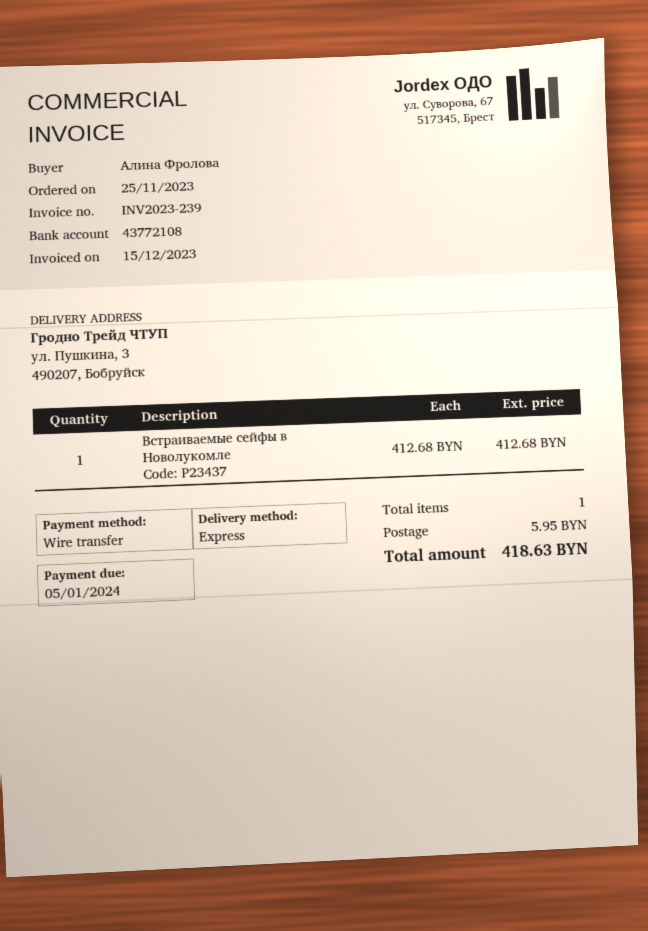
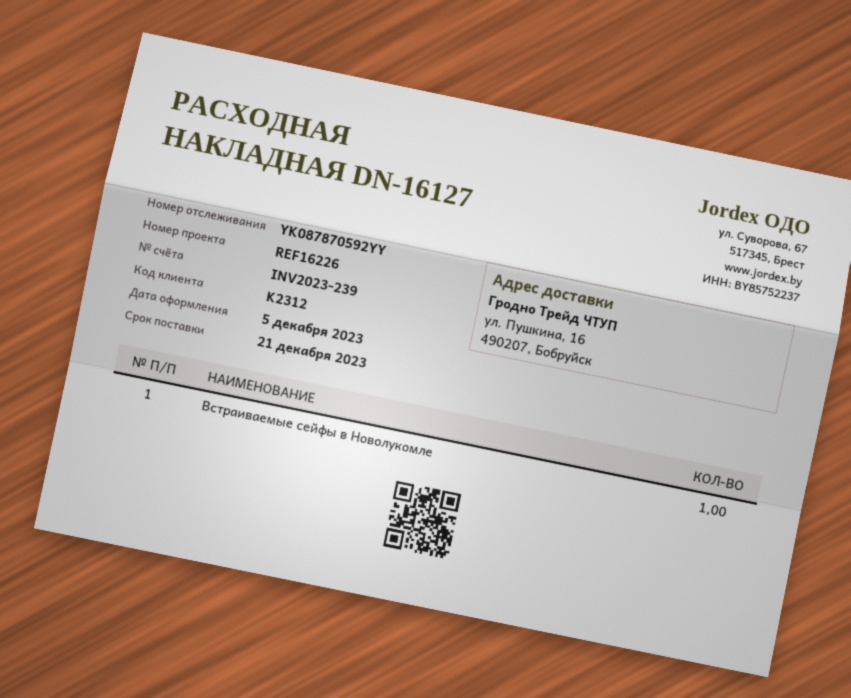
order date: 2023-11-25 -> 2023-12-05
ship to: ул. Пушкина, 3, 490207, Бобруйск -> ул. Пушкина, 16, 490207, Бобруйск

